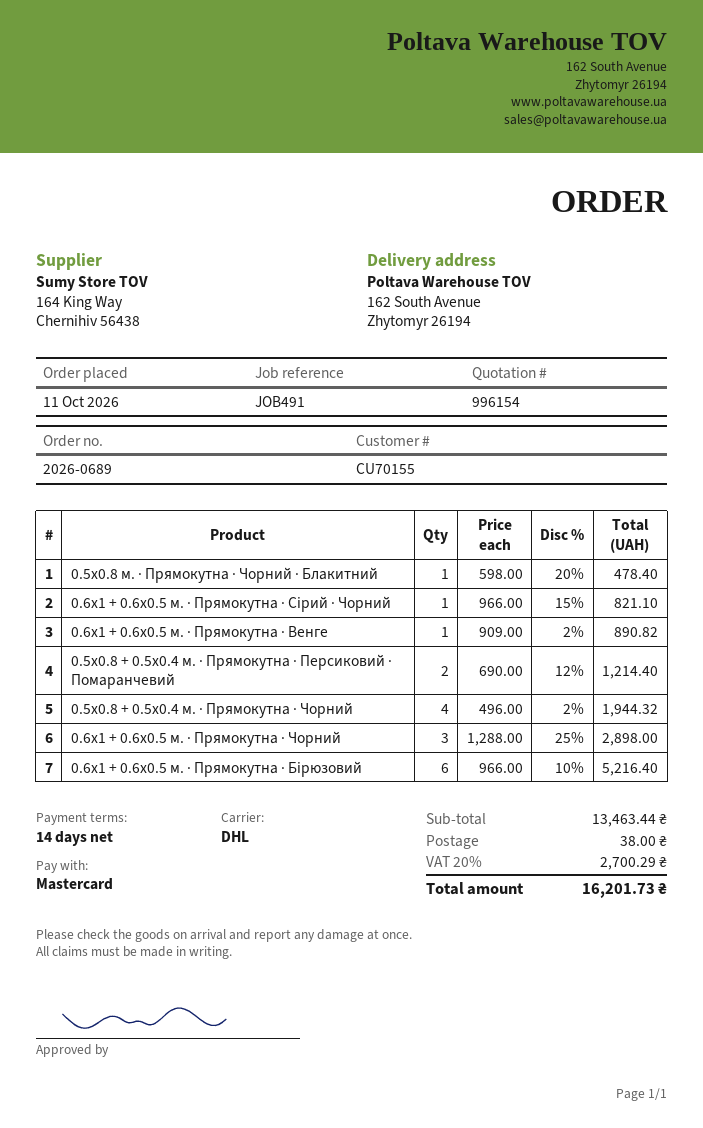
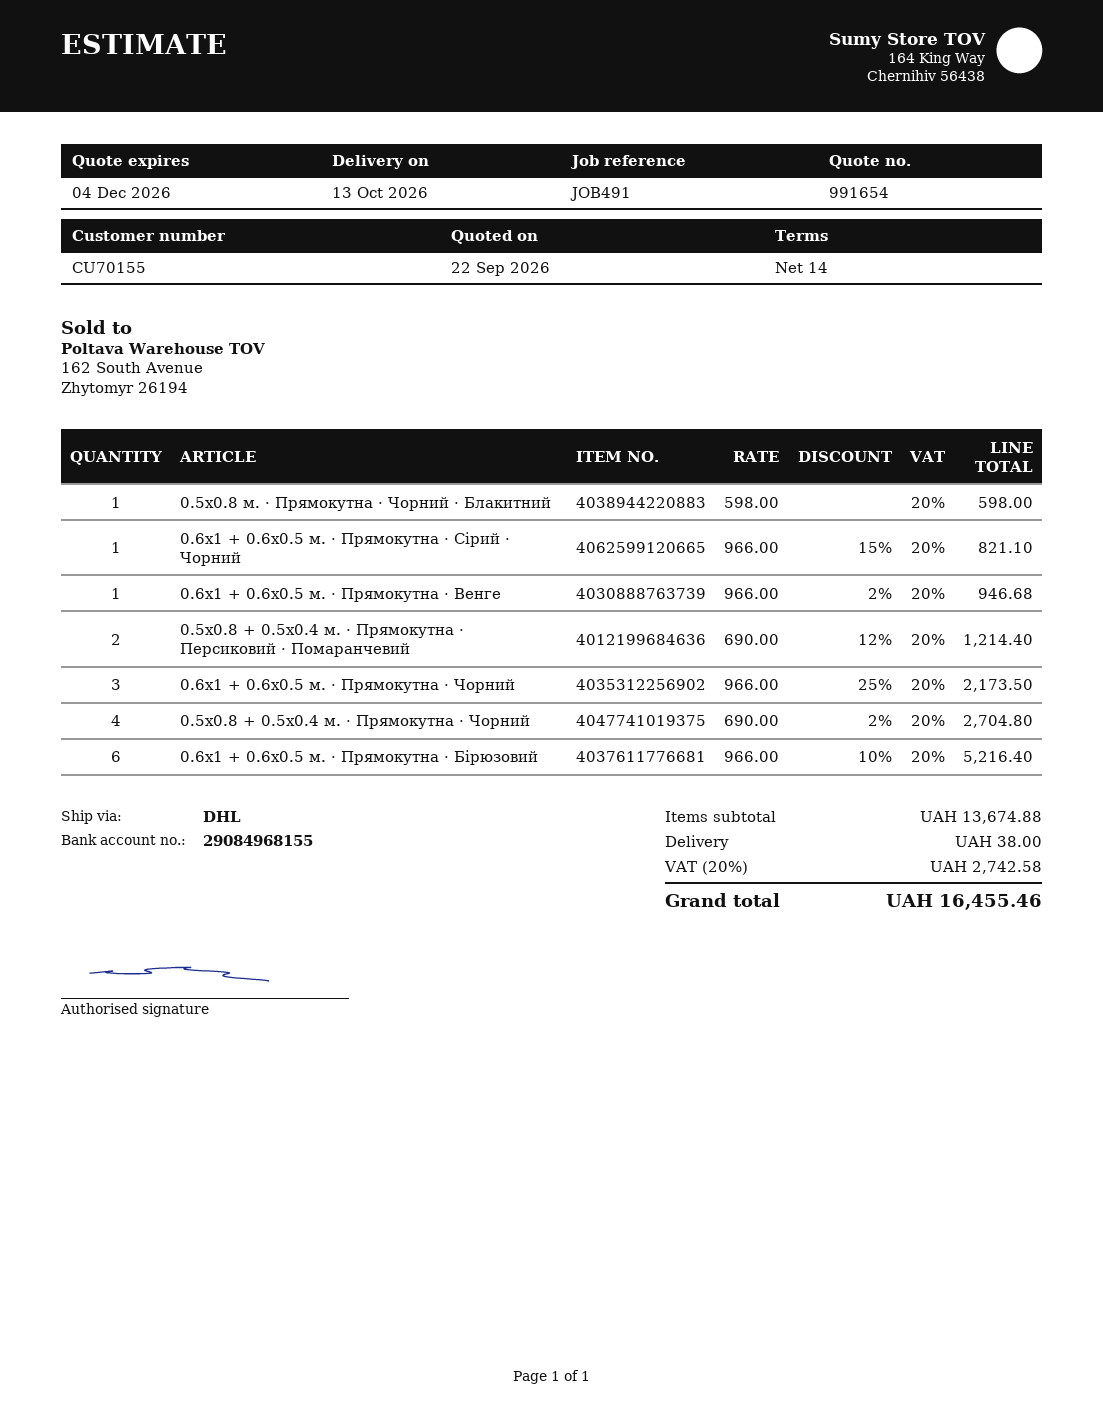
quote number: 996154 -> 991654
0.5x0.8 м. · Прямокутна · Чорний · Блакитний: 1 x 598.00 - 20% = 478.40 -> 1 x 598.00 = 598.00
0.6x1 + 0.6x0.5 м. · Прямокутна · Венге: 1 x 909.00 - 2% = 890.82 -> 1 x 966.00 - 2% = 946.68
0.5x0.8 + 0.5x0.4 м. · Прямокутна · Чорний: 4 x 496.00 - 2% = 1944.32 -> 4 x 690.00 - 2% = 2704.80
0.6x1 + 0.6x0.5 м. · Прямокутна · Чорний: 3 x 1288.00 - 25% = 2898.00 -> 3 x 966.00 - 25% = 2173.50
subtotal: 13463.44 -> 13674.88
tax: 20% = 2700.29 -> 20% = 2742.58
total: 16201.73 -> 16455.46

